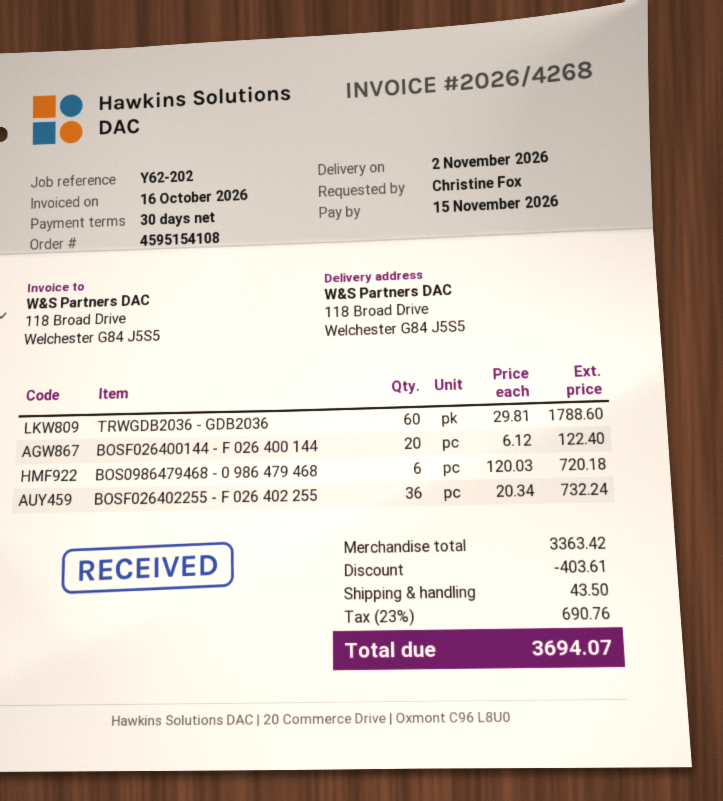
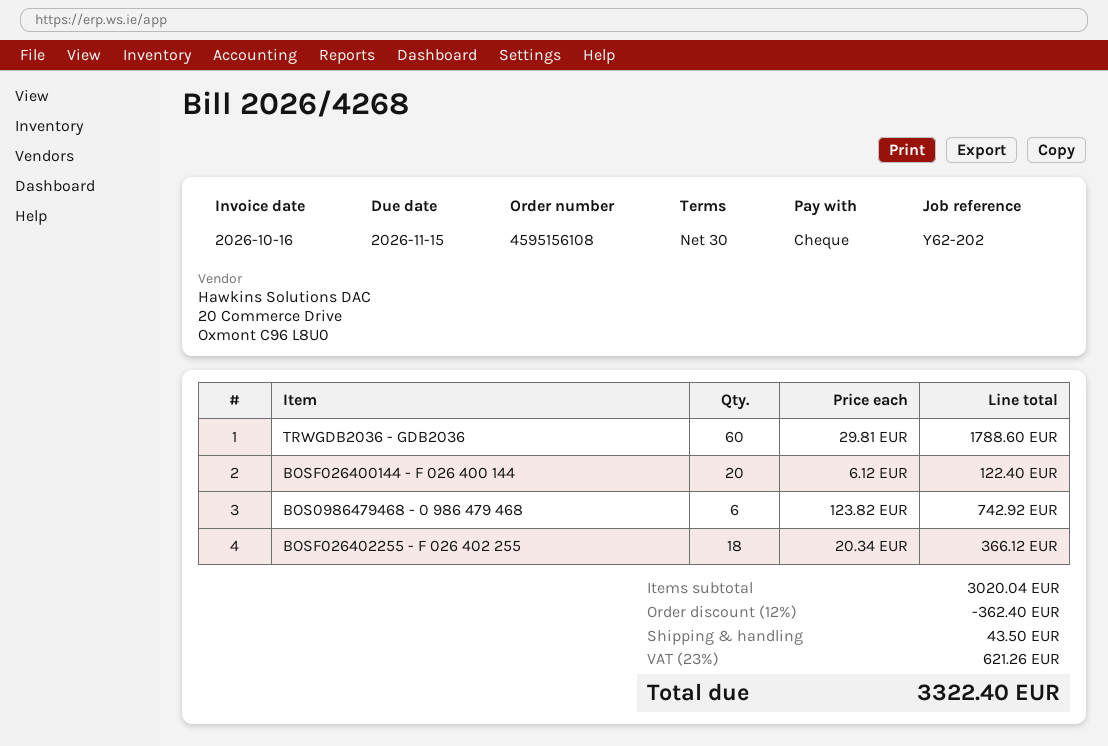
order number: 4595154108 -> 4595156108
BOS0986479468 - 0 986 479 468: 6 x 120.03 = 720.18 -> 6 x 123.82 = 742.92
BOSF026402255 - F 026 402 255: 36 x 20.34 = 732.24 -> 18 x 20.34 = 366.12
subtotal: 3363.42 -> 3020.04
discount: 403.61 -> 362.40
tax: 23% = 690.76 -> 23% = 621.26
total: 3694.07 -> 3322.40

